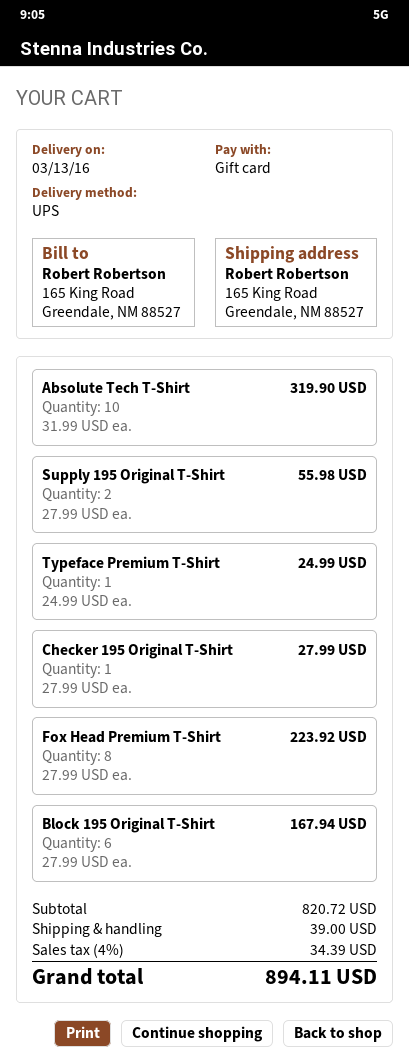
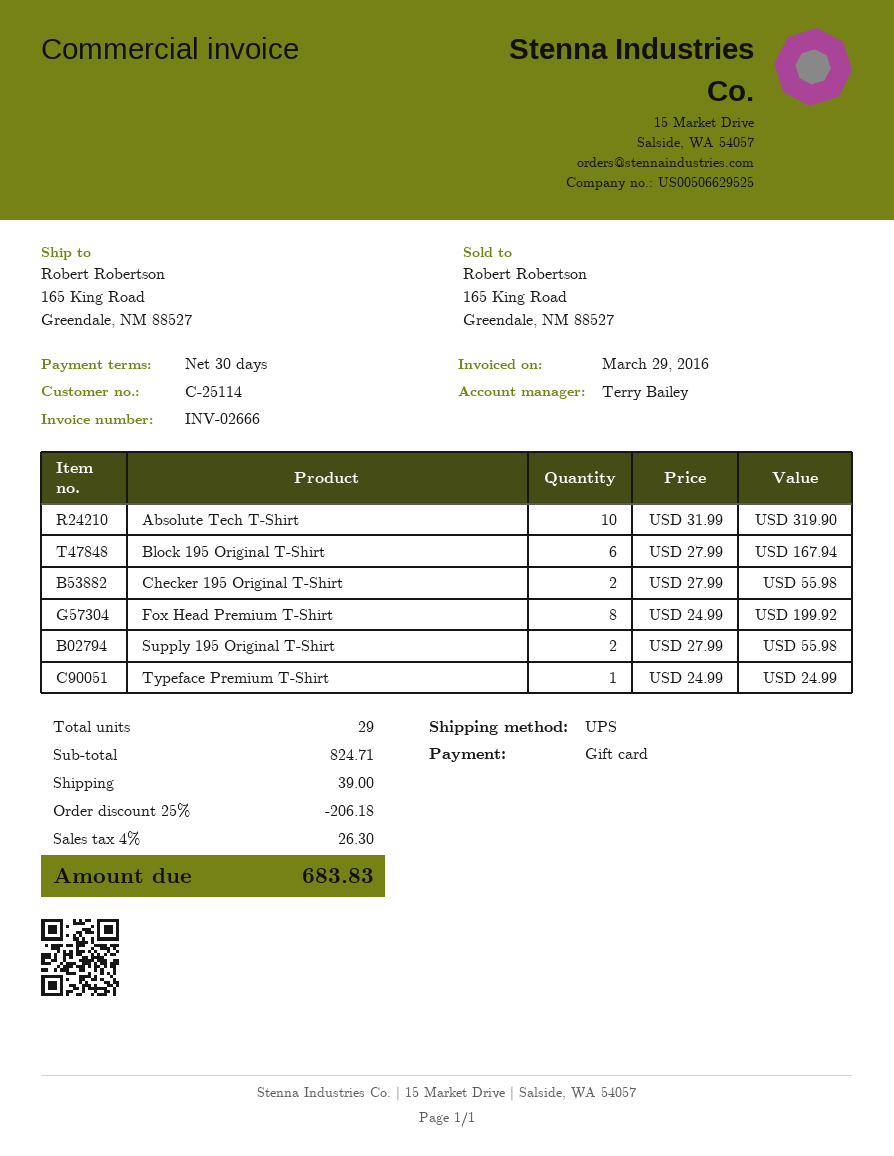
Checker 195 Original T-Shirt: 1 x 27.99 = 27.99 -> 2 x 27.99 = 55.98
Fox Head Premium T-Shirt: 8 x 27.99 = 223.92 -> 8 x 24.99 = 199.92
subtotal: 820.72 -> 824.71
discount: none -> 25% = 206.18
tax: 4% = 34.39 -> 4% = 26.30
total: 894.11 -> 683.83

